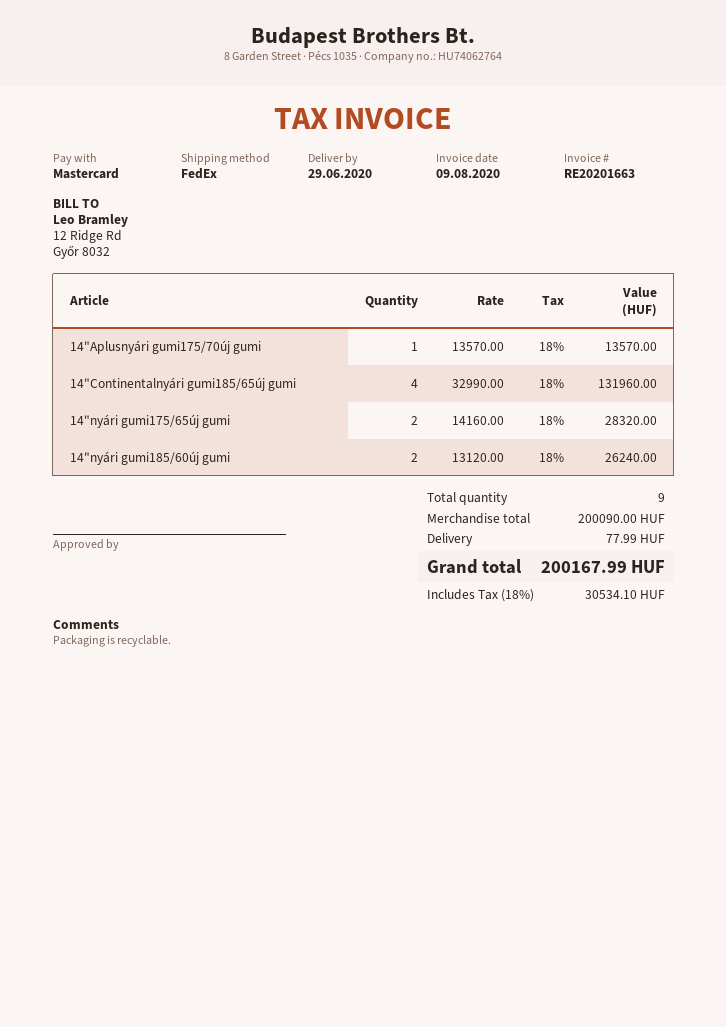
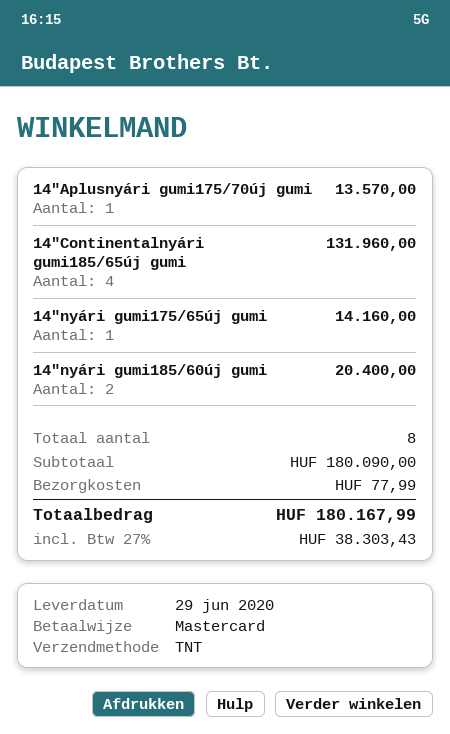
shipping method: FedEx -> TNT
14"nyári gumi175/65új gumi: 2 for 28320.00 -> 1 for 14160.00
14"nyári gumi185/60új gumi: 2 for 26240.00 -> 2 for 20400.00
total quantity: 9 -> 8
subtotal: 200090.00 -> 180090.00
tax: 18% = 30534.10 -> 27% = 38303.43
total: 200167.99 -> 180167.99

